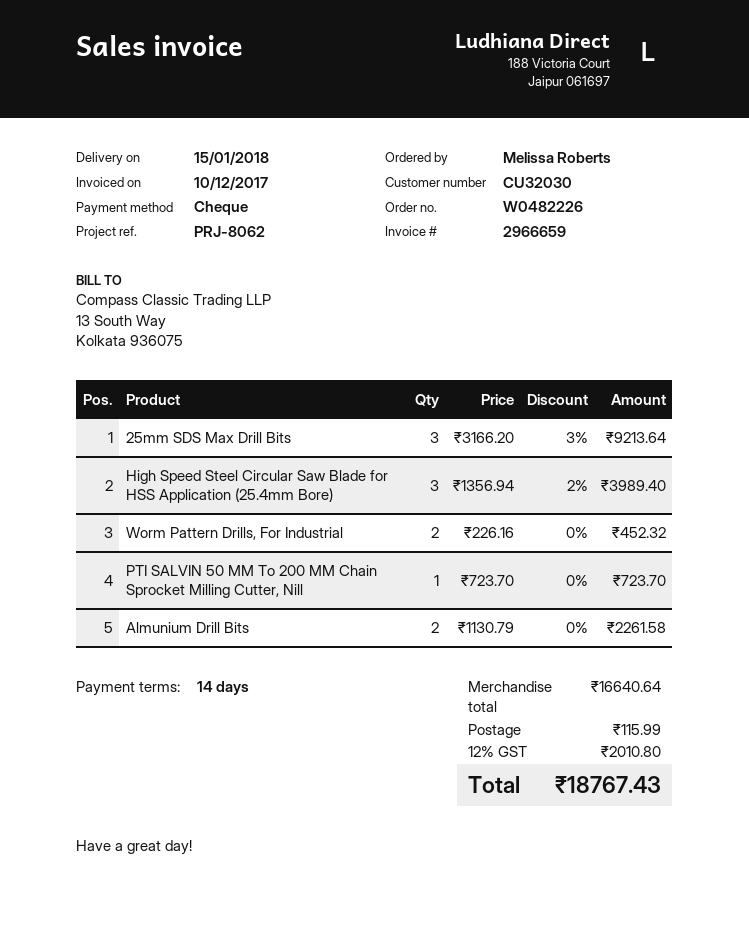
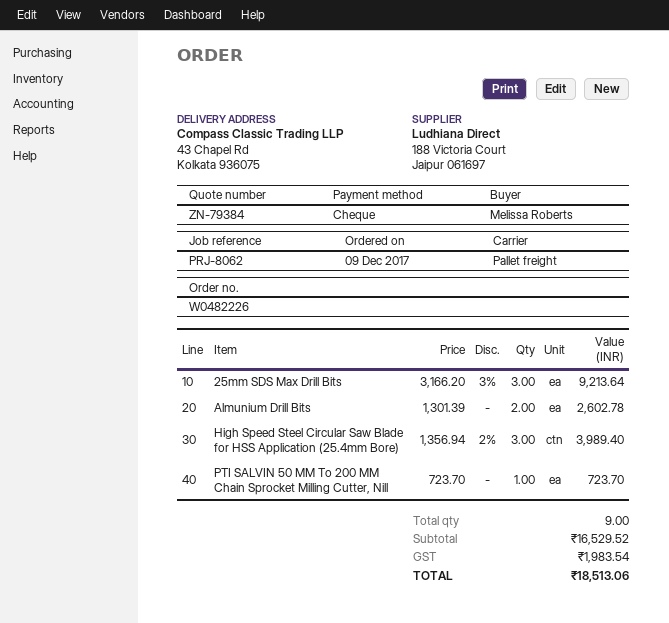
Worm Pattern Drills, For Industrial: 2 x 226.16 = 452.32 -> none
Almunium Drill Bits: 2 x 1130.79 = 2261.58 -> 2 x 1301.39 = 2602.78
subtotal: 16640.64 -> 16529.52
shipping: 115.99 -> none
tax: 2010.80 -> 1983.54
total: 18767.43 -> 18513.06

